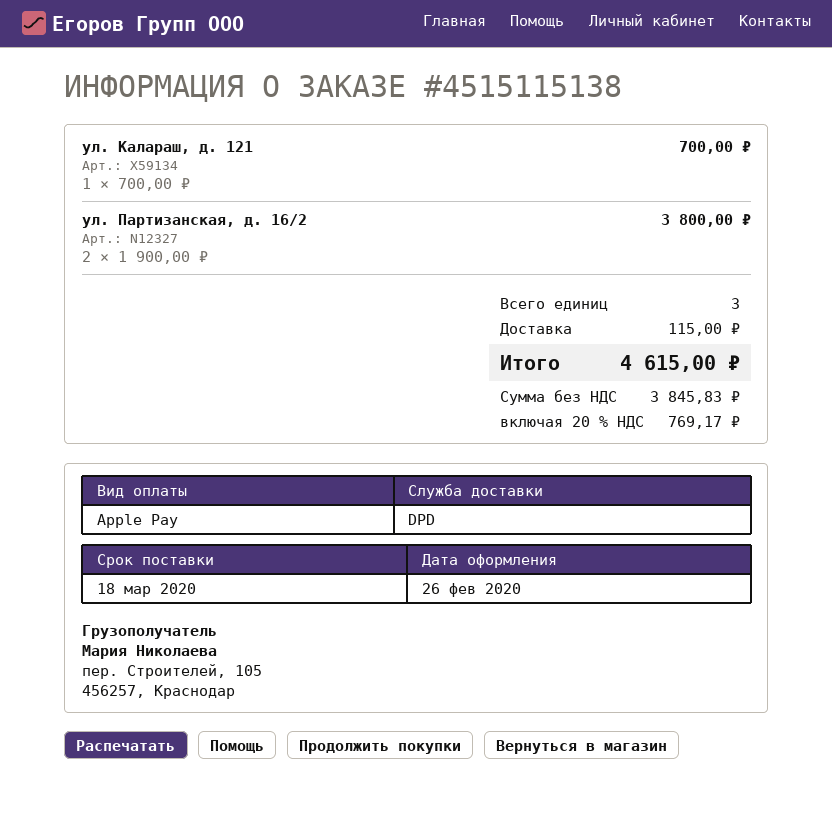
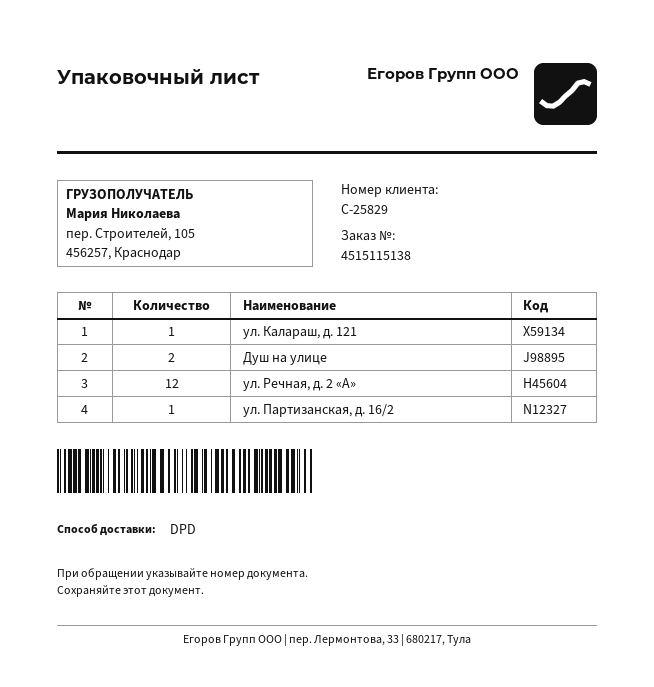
ул. Партизанская, д. 16/2: 2 -> 1
Душ на улице: none -> 2
ул. Речная, д. 2 «А»: none -> 12

